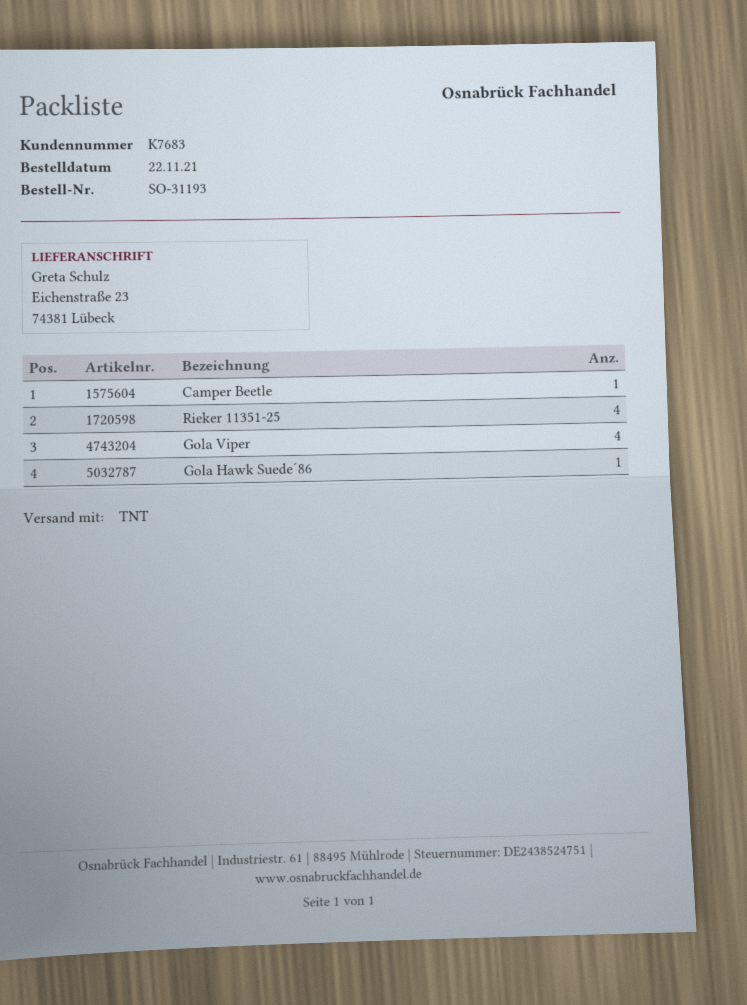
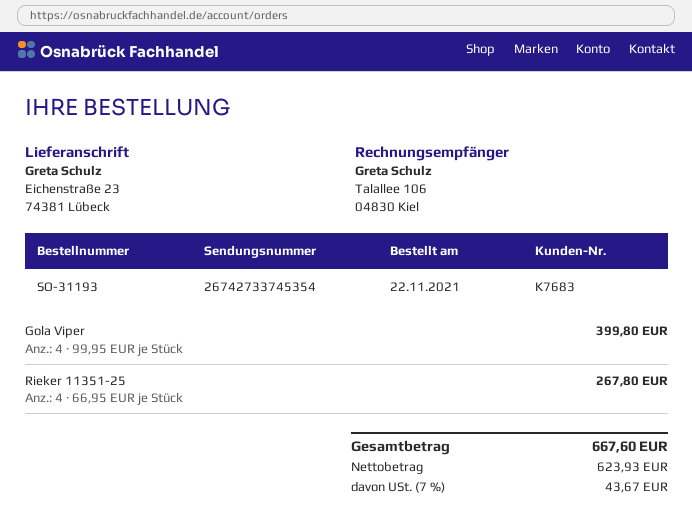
Camper Beetle: 1 -> none
Gola Hawk Suede´86: 1 -> none

